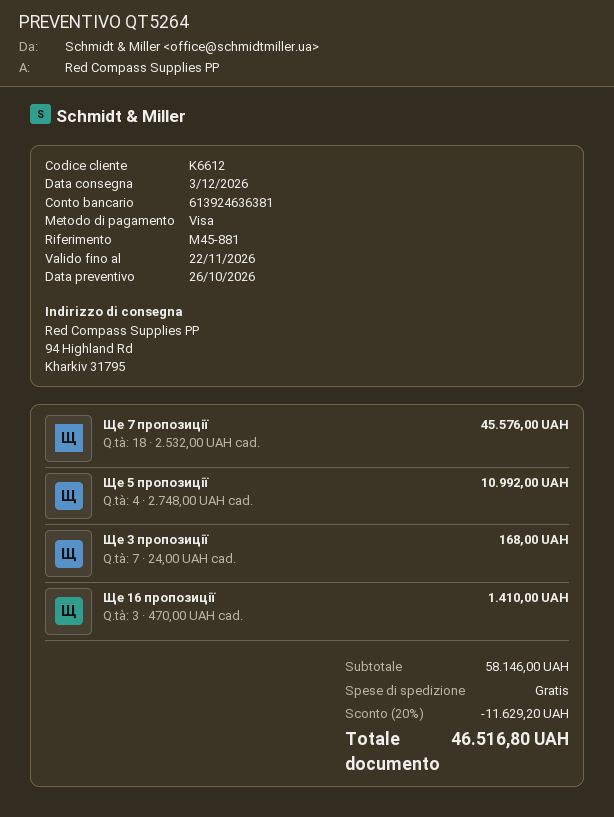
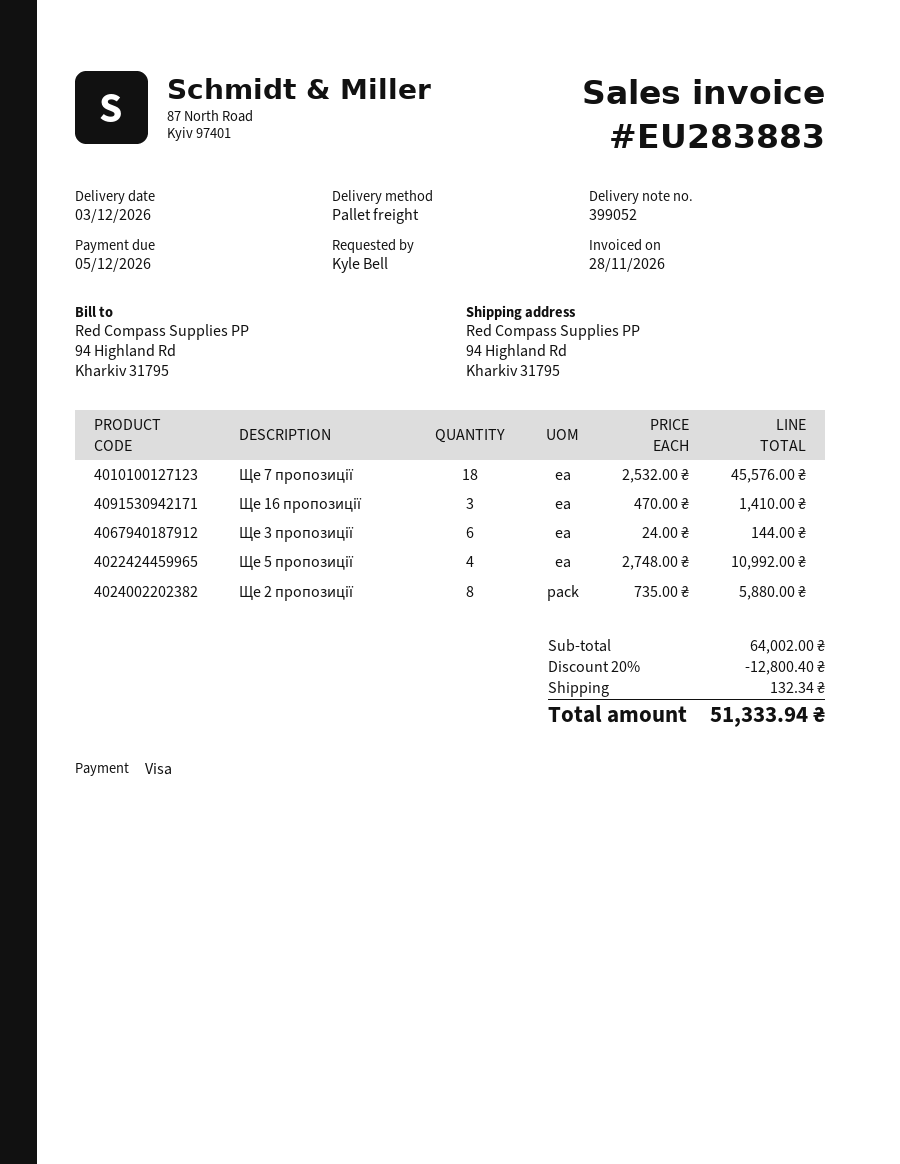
Ще 3 пропозиції: 7 x 24.00 = 168.00 -> 6 x 24.00 = 144.00
Ще 2 пропозиції: none -> 8 x 735.00 = 5880.00
subtotal: 58146.00 -> 64002.00
discount: 20% = 11629.20 -> 20% = 12800.40
shipping: 0.00 -> 132.34
total: 46516.80 -> 51333.94

